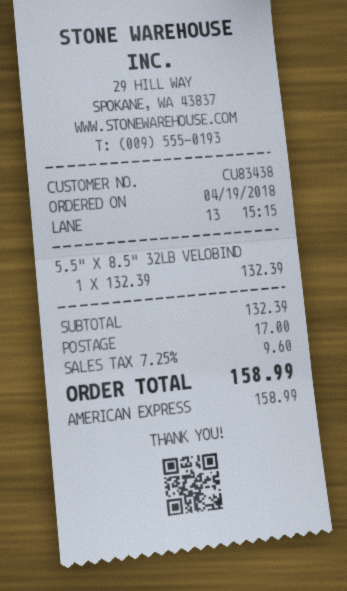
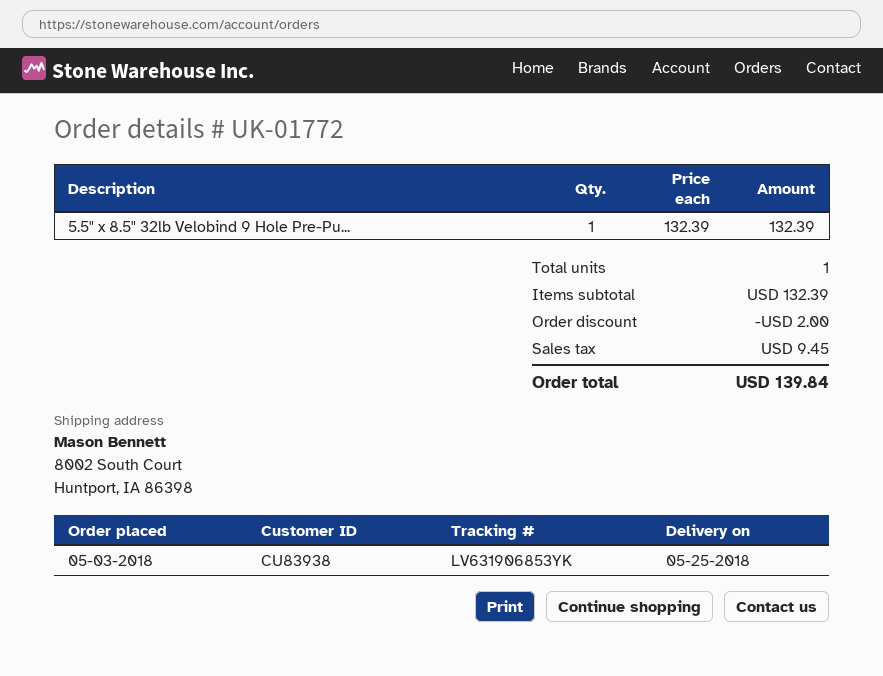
order date: 2018-04-19 -> 2018-05-03
customer number: CU83438 -> CU83938
discount: none -> 2.00
shipping: 17.00 -> none
tax: 9.60 -> 9.45
total: 158.99 -> 139.84

